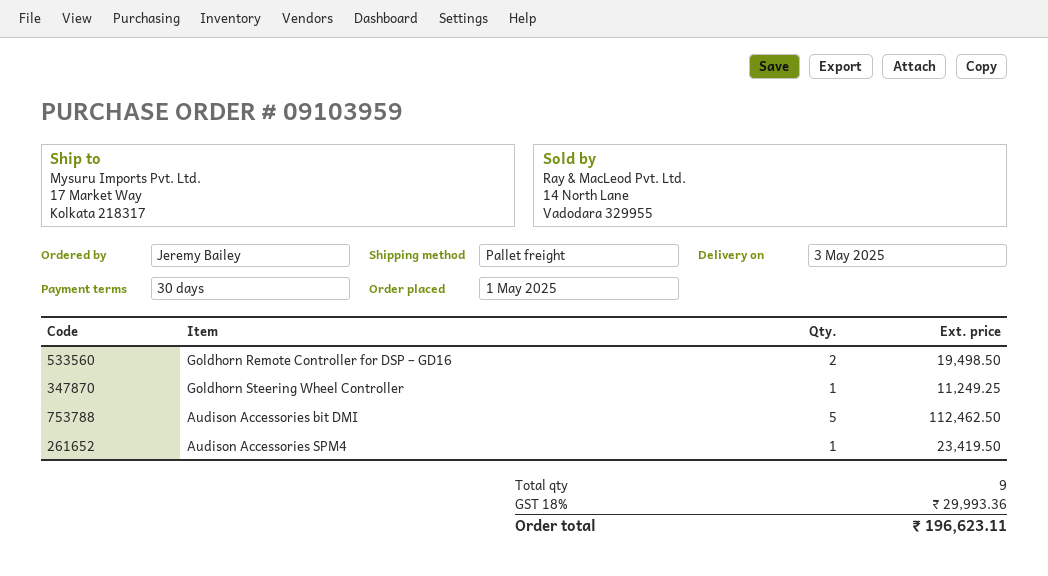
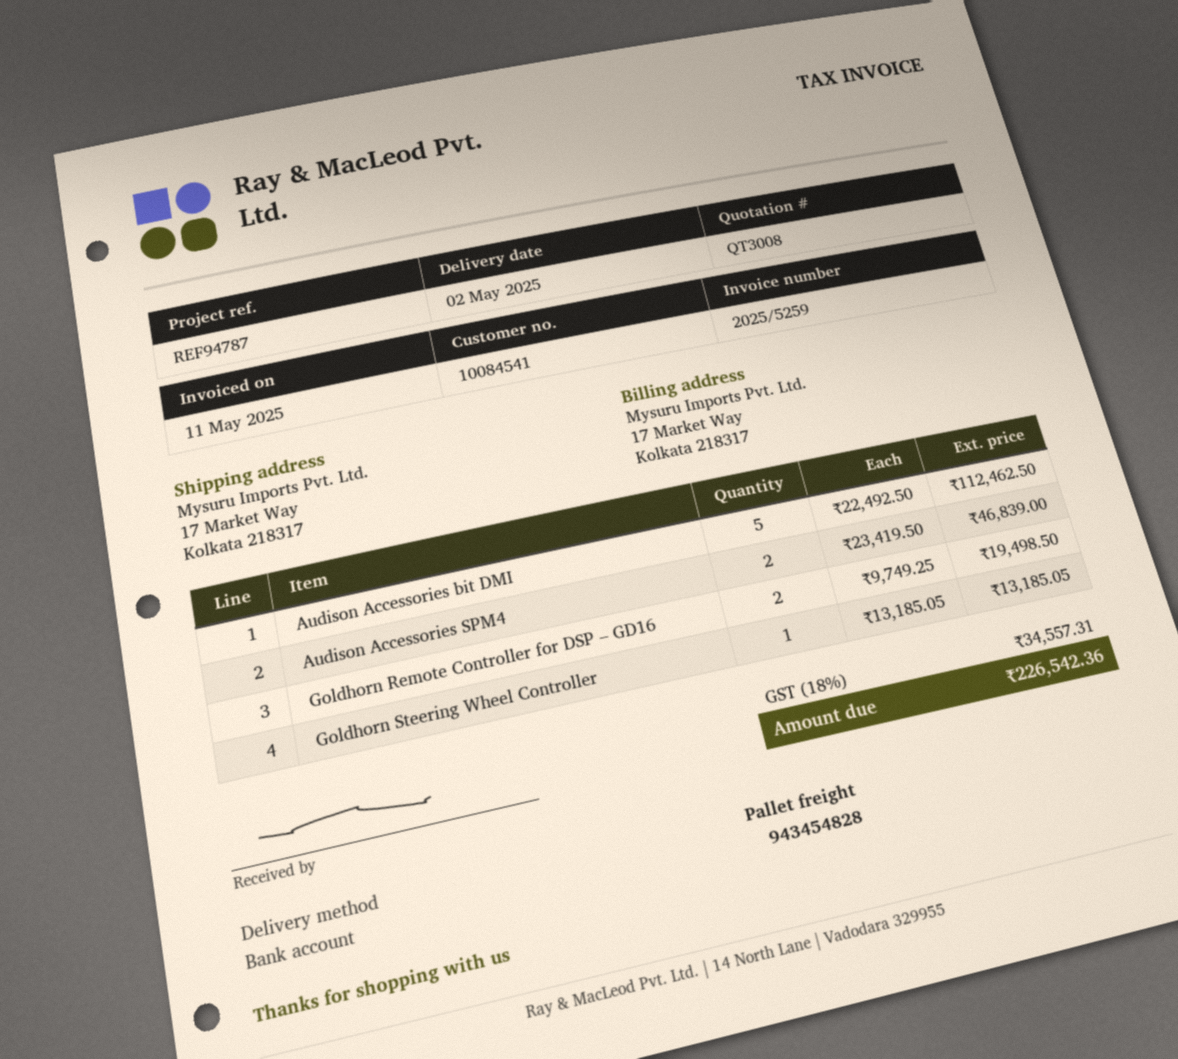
delivery date: 2025-05-03 -> 2025-05-02
Goldhorn Steering Wheel Controller: 1 for 11249.25 -> 1 for 13185.05
Audison Accessories SPM4: 1 for 23419.50 -> 2 for 46839.00
tax: 18% = 29993.36 -> 18% = 34557.31
total: 196623.11 -> 226542.36

